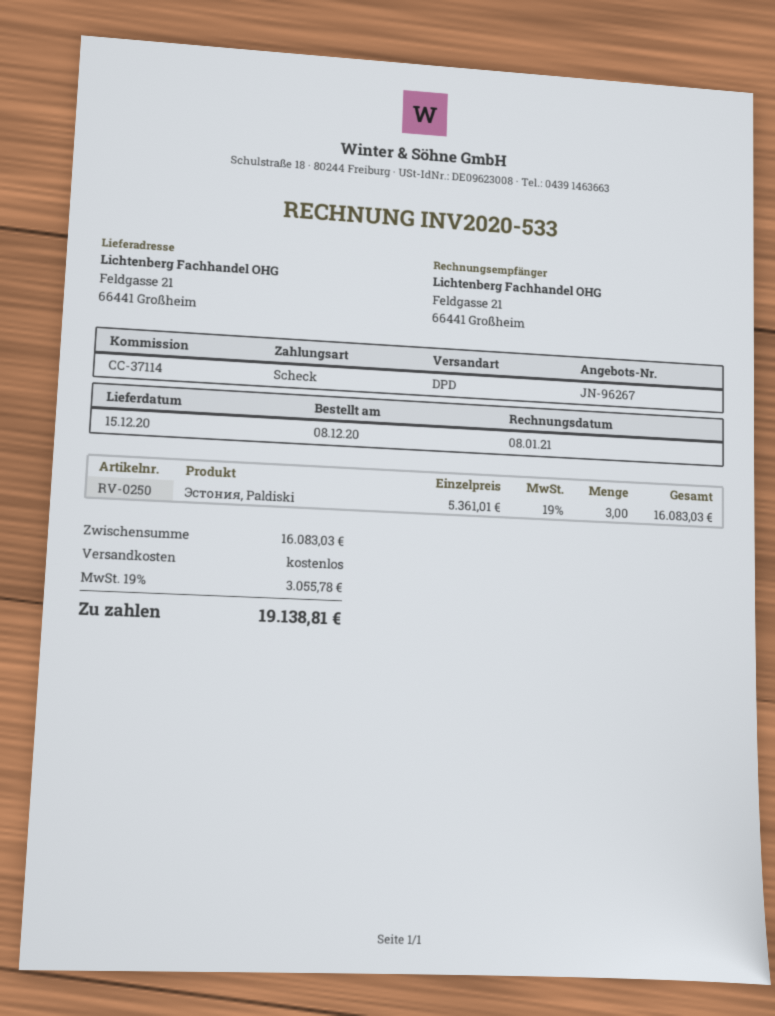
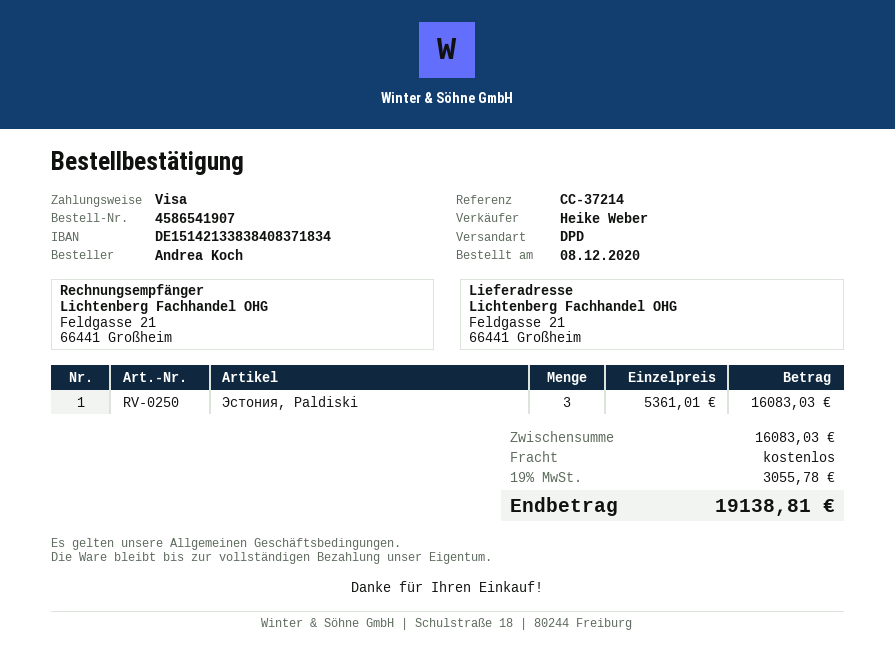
reference: CC-37114 -> CC-37214
payment method: cheque -> Visa

